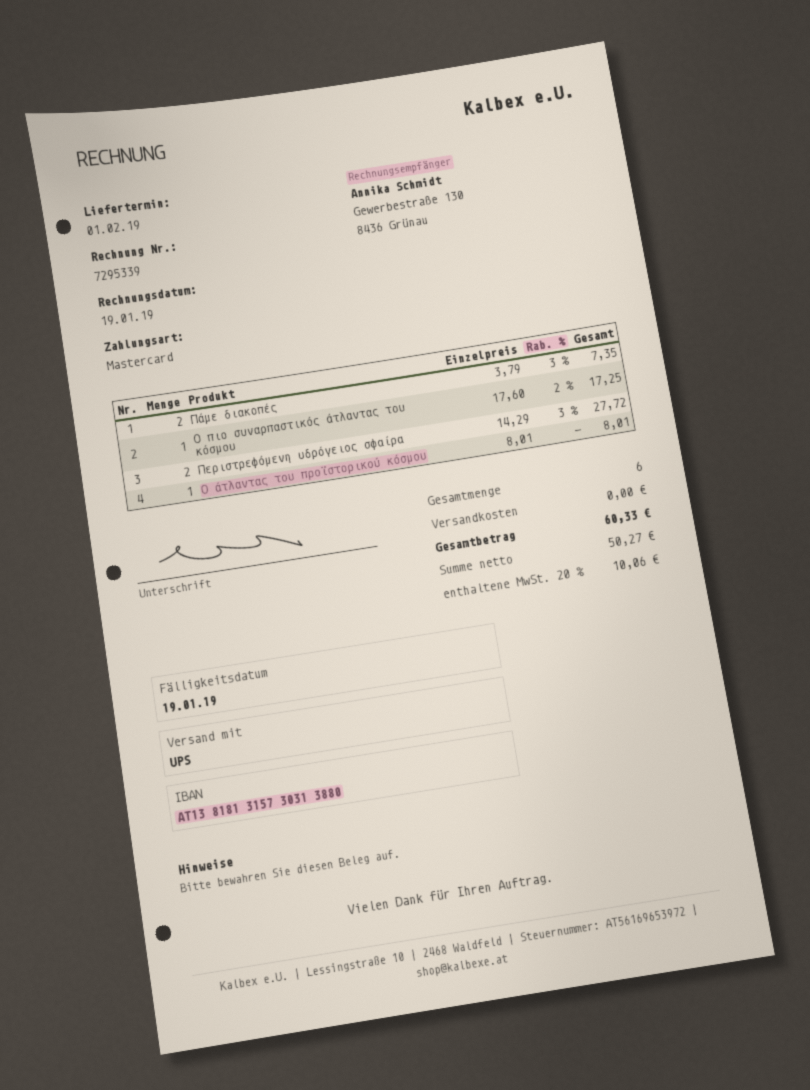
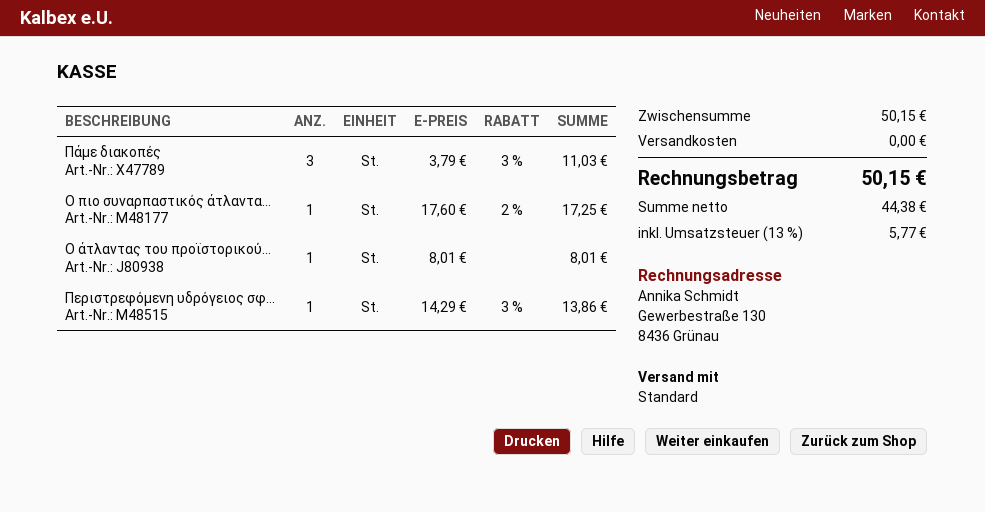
shipping method: UPS -> standard
Πάμε διακοπές: 2 x 3.79 - 3% = 7.35 -> 3 x 3.79 - 3% = 11.03
Περιστρεφόμενη υδρόγειος σφαίρα: 2 x 14.29 - 3% = 27.72 -> 1 x 14.29 - 3% = 13.86
net: 50.27 -> 44.38
tax: 20% = 10.06 -> 13% = 5.77
total: 60.33 -> 50.15

